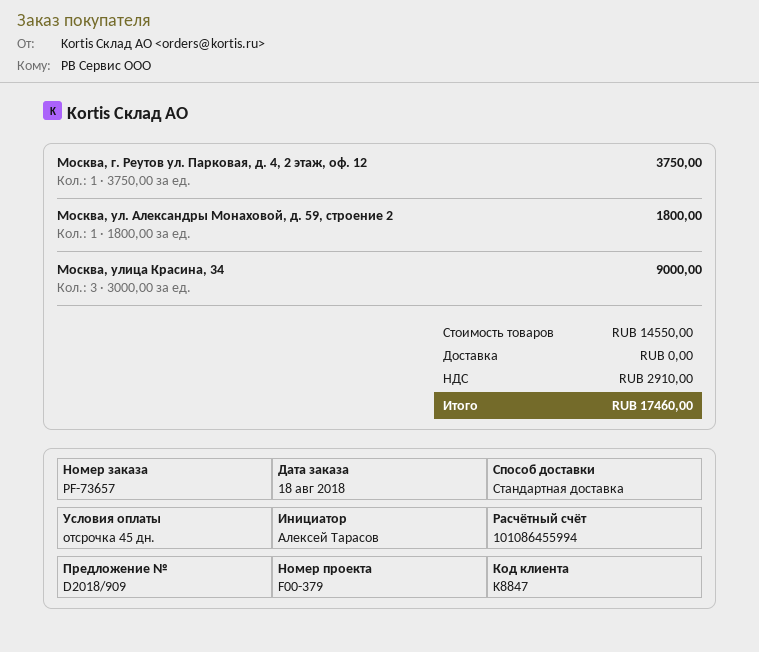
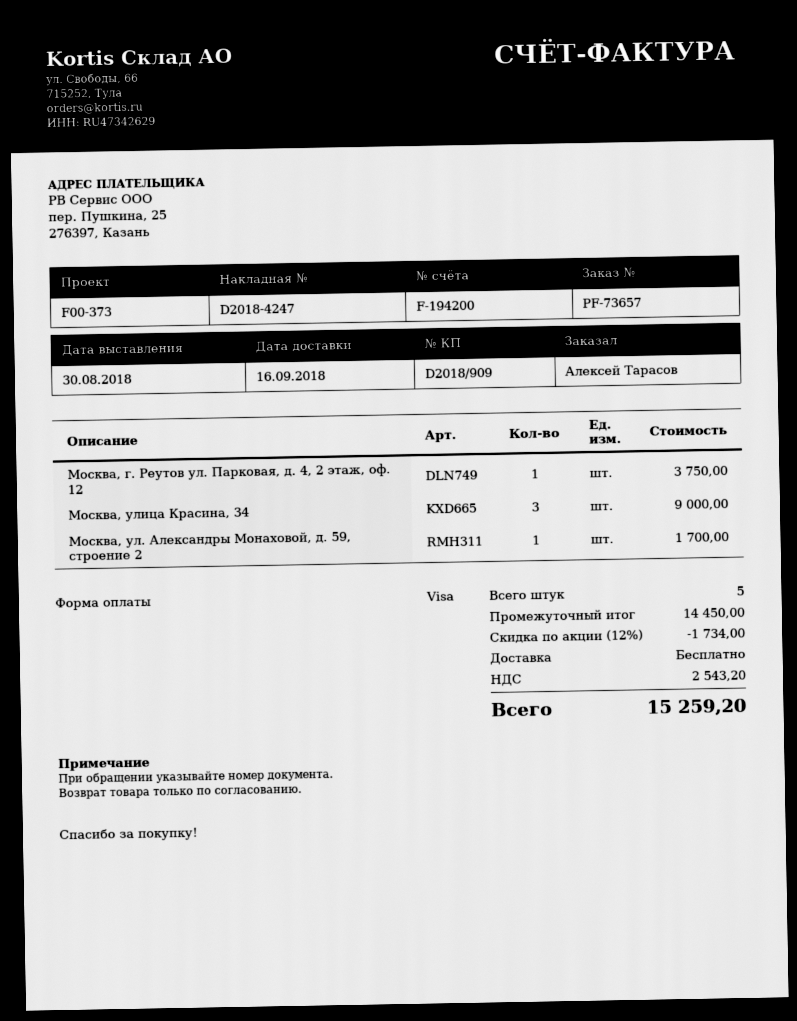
reference: F00-379 -> F00-373
Москва, ул. Александры Монаховой, д. 59, строение 2: 1 for 1800.00 -> 1 for 1700.00
subtotal: 14550.00 -> 14450.00
discount: none -> 12% = 1734.00
tax: 2910.00 -> 2543.20
total: 17460.00 -> 15259.20

